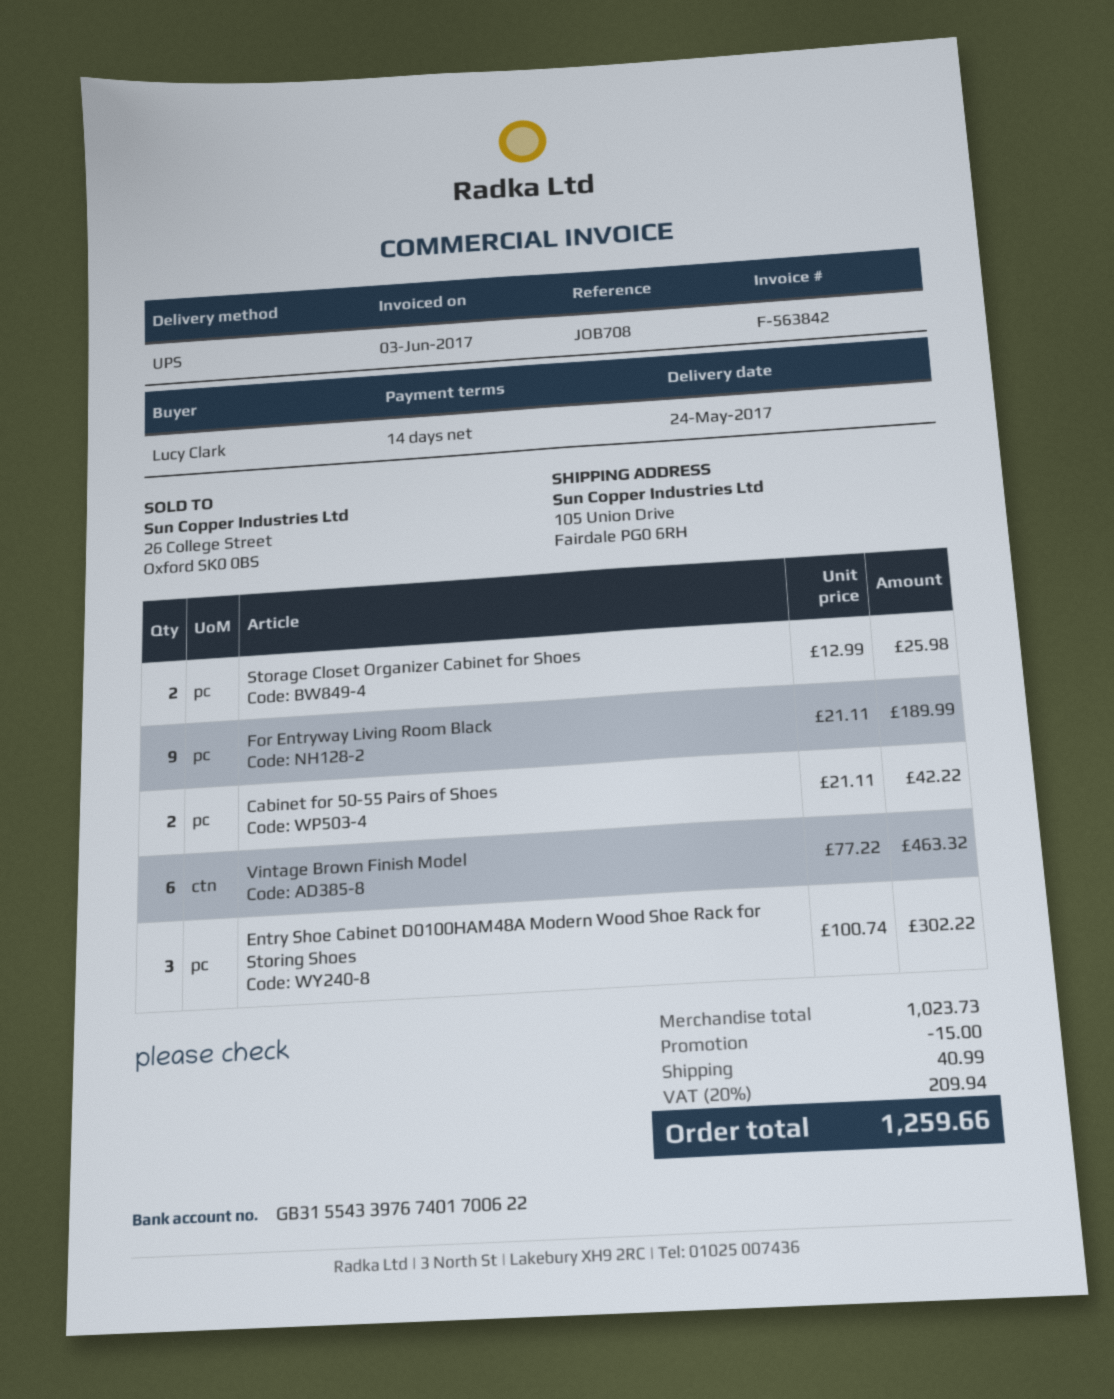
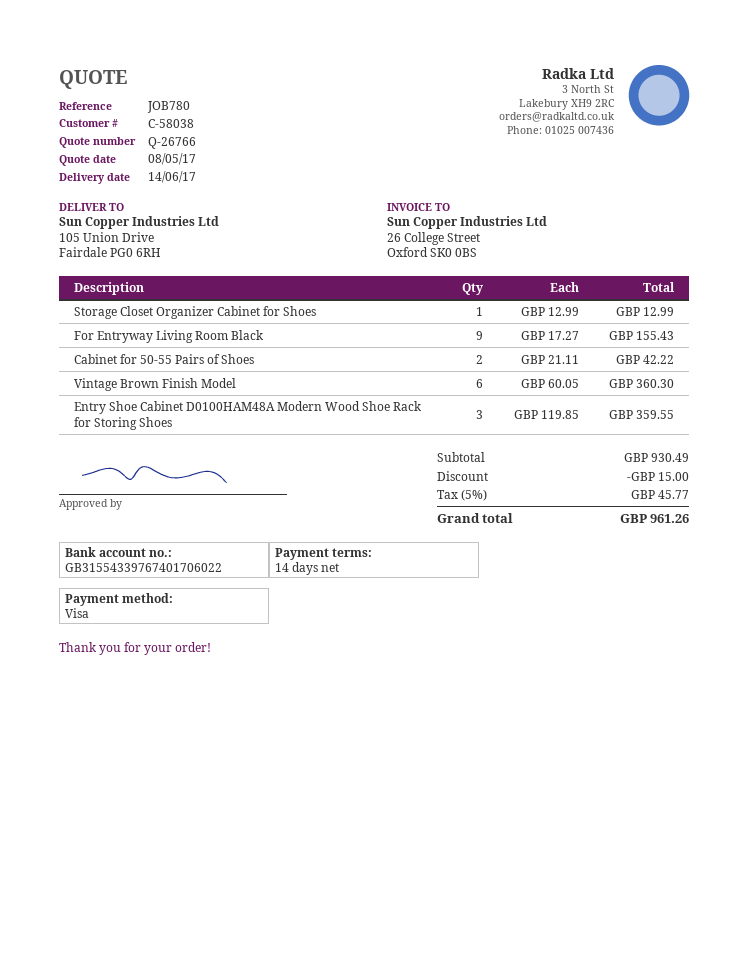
delivery date: 2017-05-24 -> 2017-06-14
reference: JOB708 -> JOB780
bank account: GB31554339767401700622 -> GB31554339767401706022
Storage Closet Organizer Cabinet for Shoes: 2 x 12.99 = 25.98 -> 1 x 12.99 = 12.99
For Entryway Living Room Black: 9 x 21.11 = 189.99 -> 9 x 17.27 = 155.43
Vintage Brown Finish Model: 6 x 77.22 = 463.32 -> 6 x 60.05 = 360.30
Entry Shoe Cabinet D0100HAM48A Modern Wood Shoe Rack for Storing Shoes: 3 x 100.74 = 302.22 -> 3 x 119.85 = 359.55
subtotal: 1023.73 -> 930.49
shipping: 40.99 -> none
tax: 20% = 209.94 -> 5% = 45.77
total: 1259.66 -> 961.26

